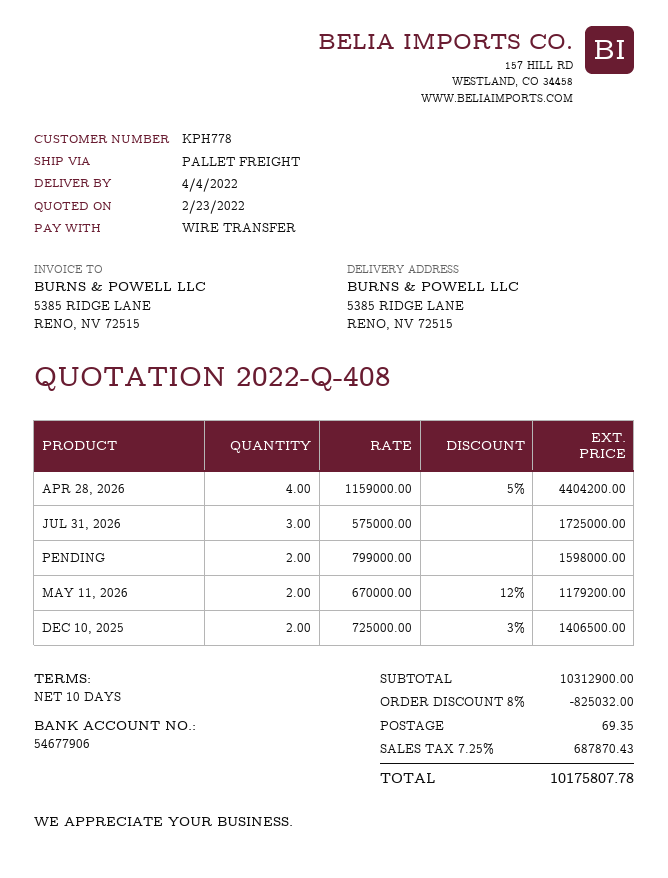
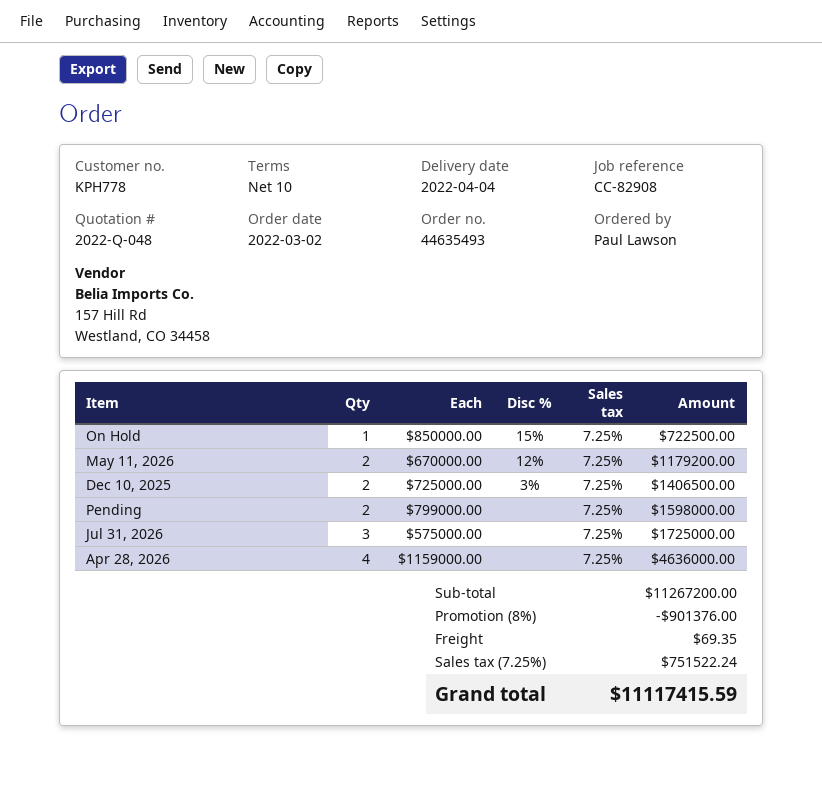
quote number: 2022-Q-408 -> 2022-Q-048
APR 28, 2026: 4 x 1159000.00 - 5% = 4404200.00 -> 4 x 1159000.00 = 4636000.00
On Hold: none -> 1 x 850000.00 - 15% = 722500.00
subtotal: 10312900.00 -> 11267200.00
discount: 8% = 825032.00 -> 8% = 901376.00
tax: 7.25% = 687870.43 -> 7.25% = 751522.24
total: 10175807.78 -> 11117415.59

